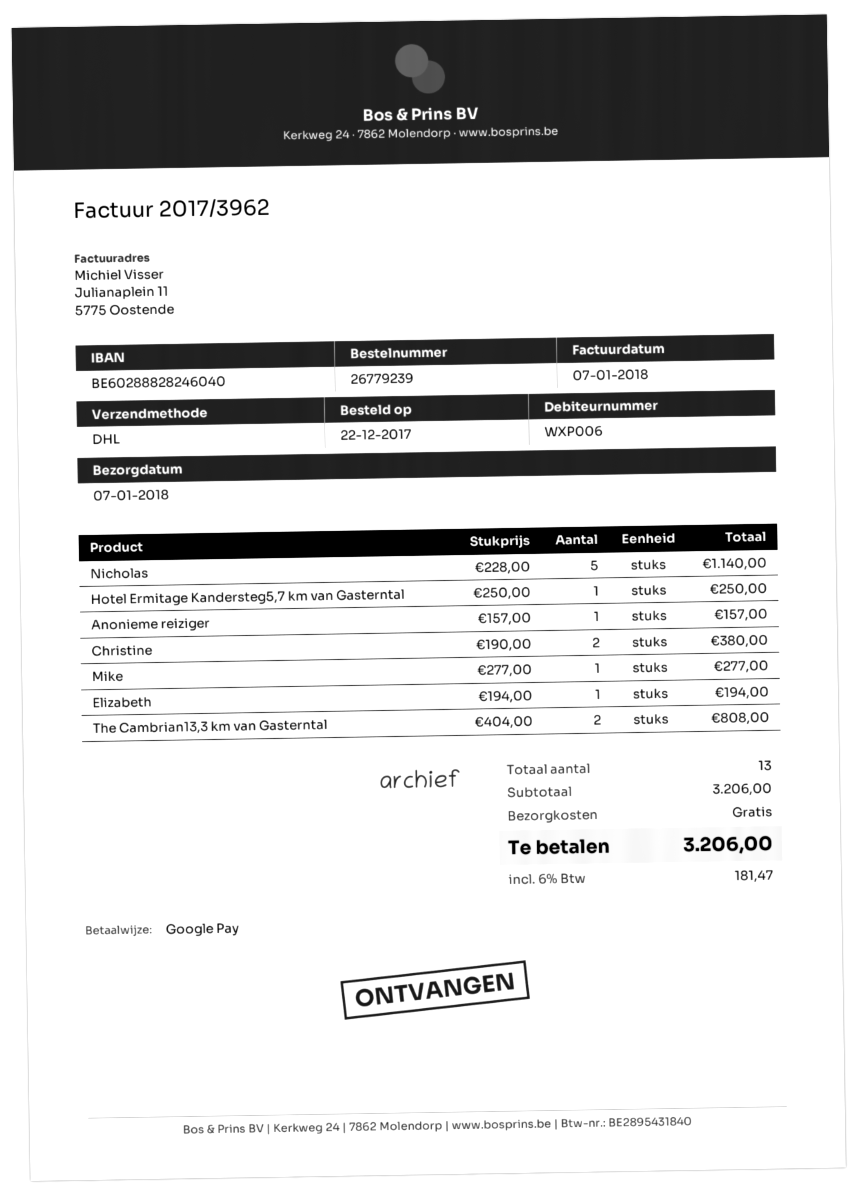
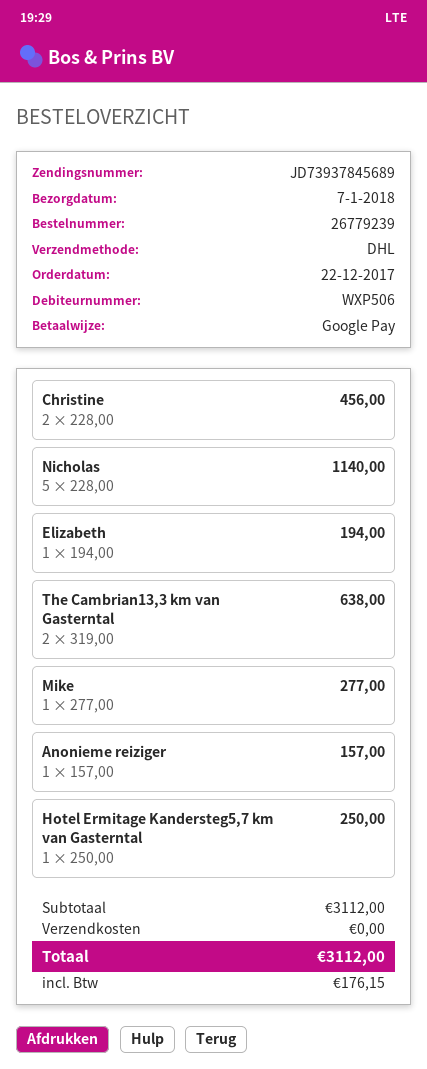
customer number: WXP006 -> WXP506
Christine: 2 x 190.00 = 380.00 -> 2 x 228.00 = 456.00
The Cambrian13,3 km van Gasterntal: 2 x 404.00 = 808.00 -> 2 x 319.00 = 638.00
subtotal: 3206.00 -> 3112.00
tax: 181.47 -> 176.15
total: 3206.00 -> 3112.00

